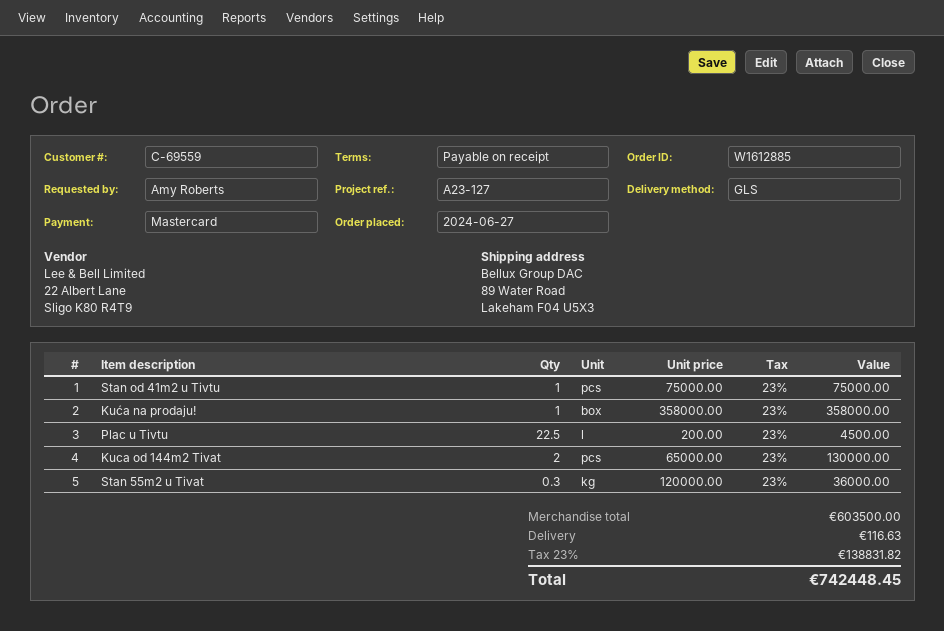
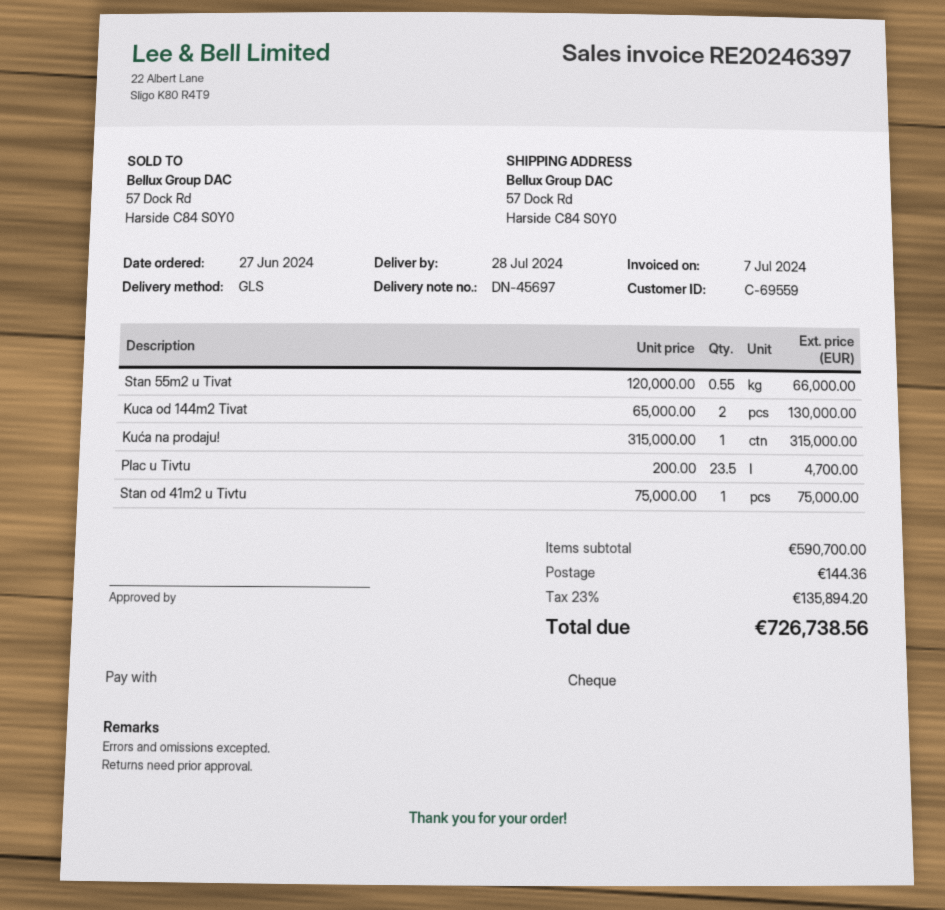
payment method: Mastercard -> cheque
ship to: 89 Water Road, Lakeham F04 U5X3 -> 57 Dock Rd, Harside C84 S0Y0
Kuća na prodaju!: 1 x 358000.00 = 358000.00 -> 1 x 315000.00 = 315000.00
Plac u Tivtu: 22.5 x 200.00 = 4500.00 -> 23.5 x 200.00 = 4700.00
Stan 55m2 u Tivat: 0.3 x 120000.00 = 36000.00 -> 0.55 x 120000.00 = 66000.00
subtotal: 603500.00 -> 590700.00
shipping: 116.63 -> 144.36
tax: 23% = 138831.82 -> 23% = 135894.20
total: 742448.45 -> 726738.56

